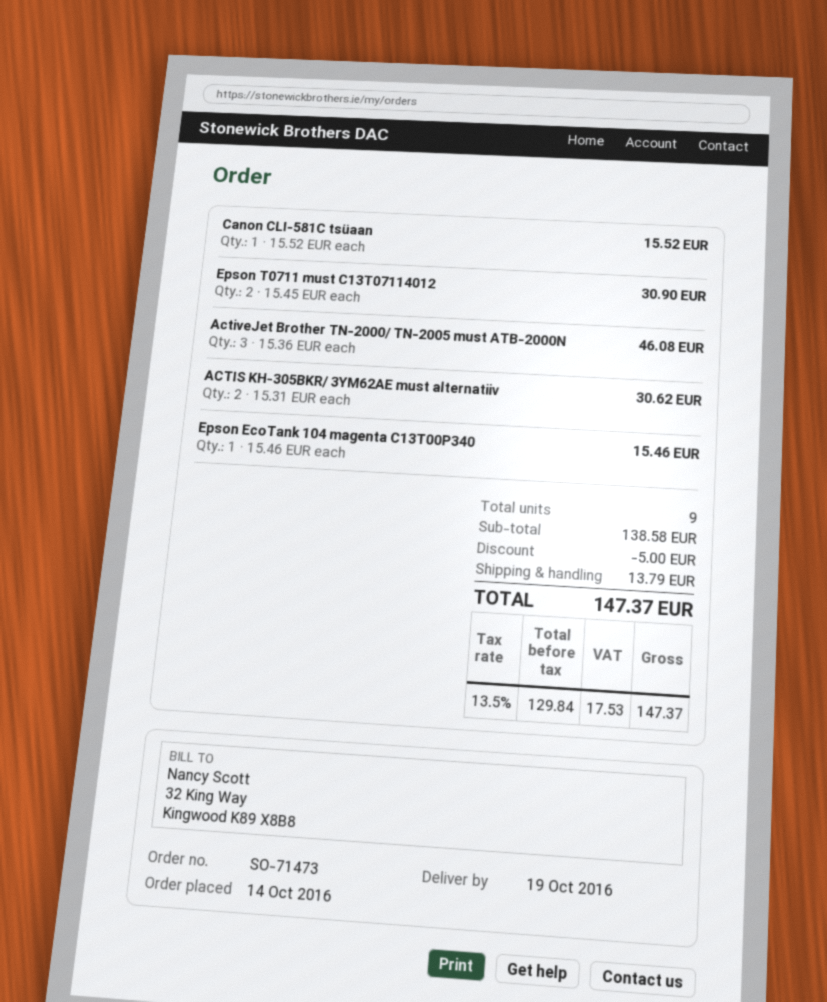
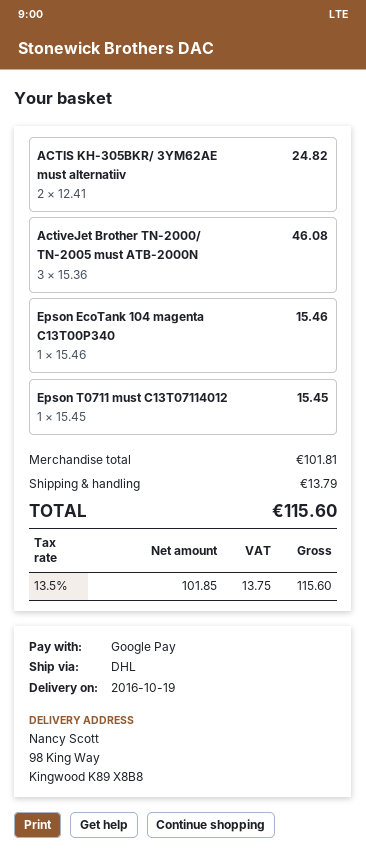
Canon CLI-581C tsüaan: 1 x 15.52 = 15.52 -> none
Epson T0711 must C13T07114012: 2 x 15.45 = 30.90 -> 1 x 15.45 = 15.45
ACTIS KH-305BKR/ 3YM62AE must alternatiiv: 2 x 15.31 = 30.62 -> 2 x 12.41 = 24.82
subtotal: 138.58 -> 101.81
discount: 5.00 -> none
net: 129.84 -> 101.85
tax: 13.5% = 17.53 -> 13.5% = 13.75
total: 147.37 -> 115.60

